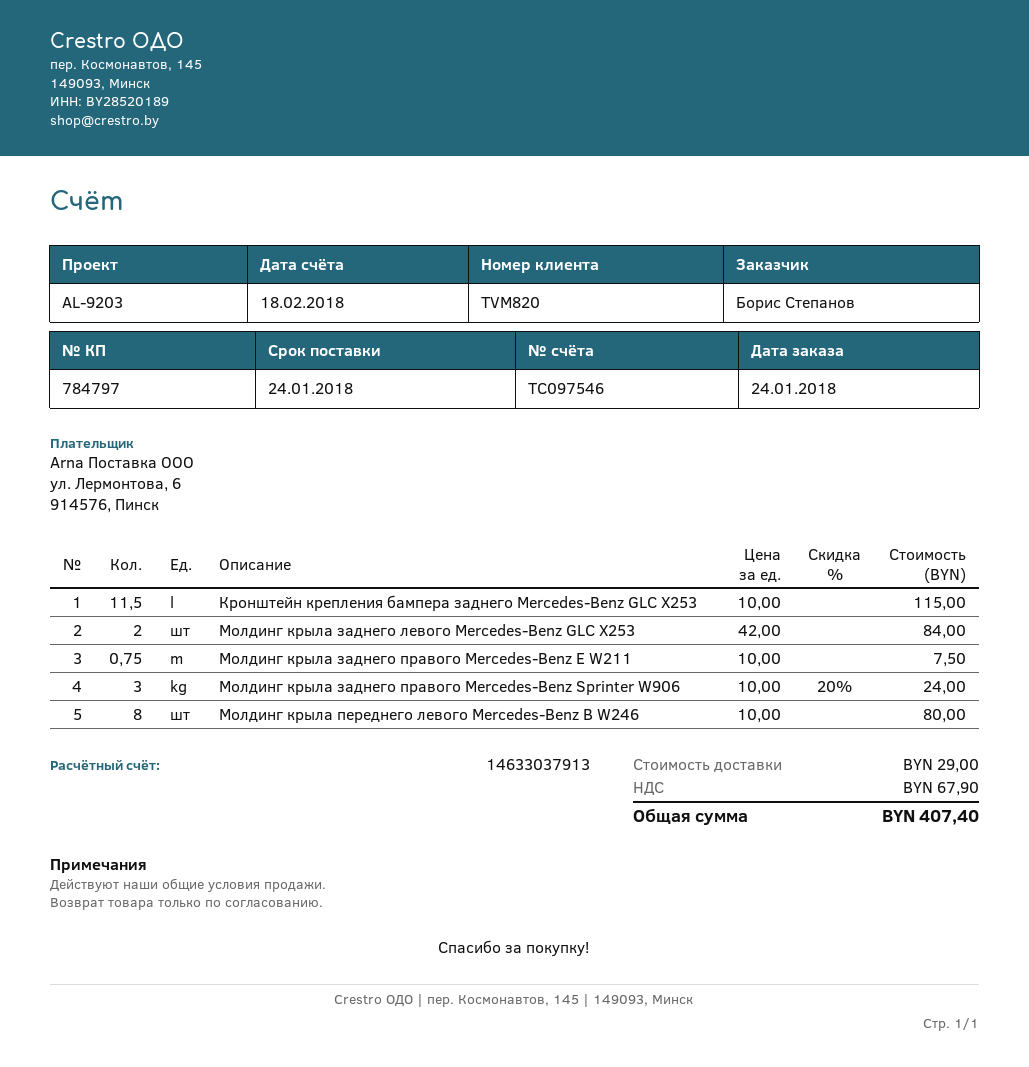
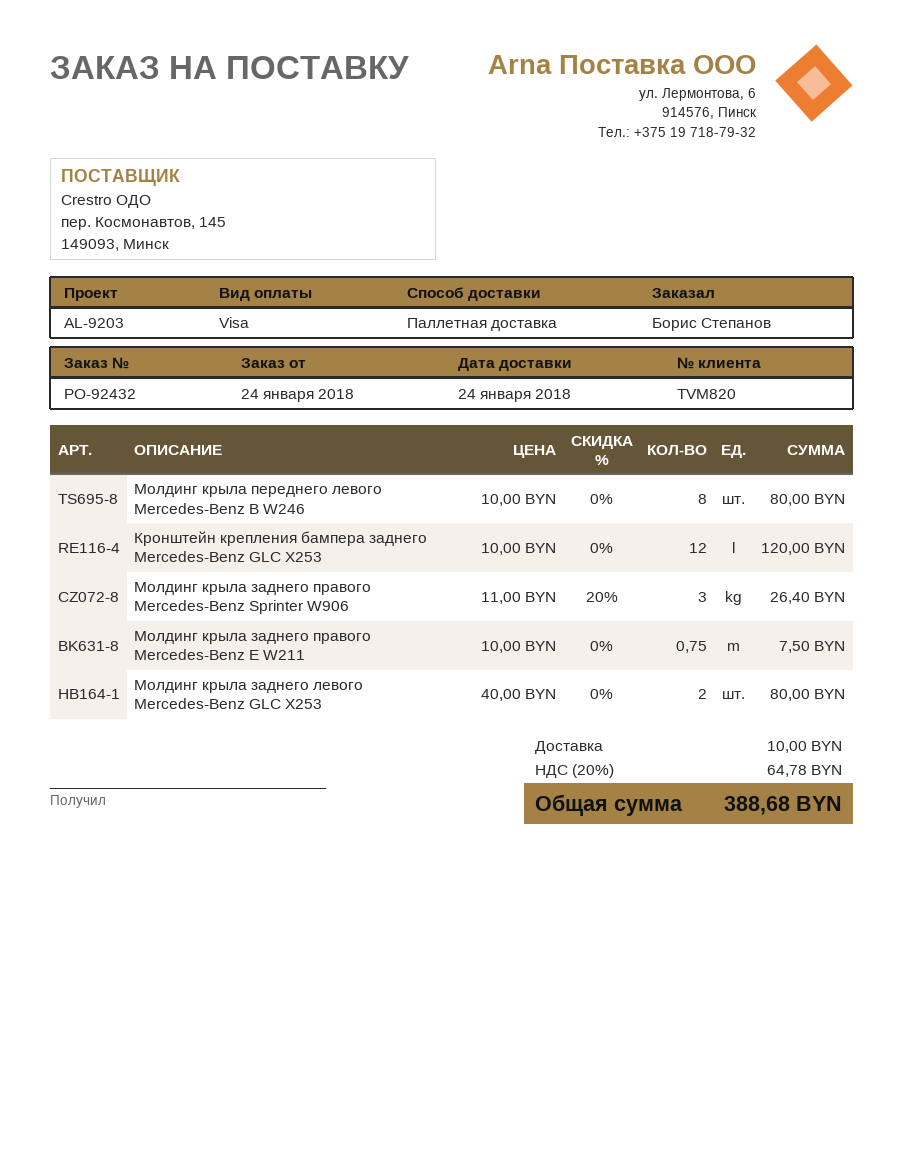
Кронштейн крепления бампера заднего Mercedes-Benz GLC X253: 11.5 x 10.00 = 115.00 -> 12 x 10.00 = 120.00
Молдинг крыла заднего левого Mercedes-Benz GLC X253: 2 x 42.00 = 84.00 -> 2 x 40.00 = 80.00
Молдинг крыла заднего правого Mercedes-Benz Sprinter W906: 3 x 10.00 - 20% = 24.00 -> 3 x 11.00 - 20% = 26.40
shipping: 29.00 -> 10.00
tax: 67.90 -> 64.78
total: 407.40 -> 388.68

